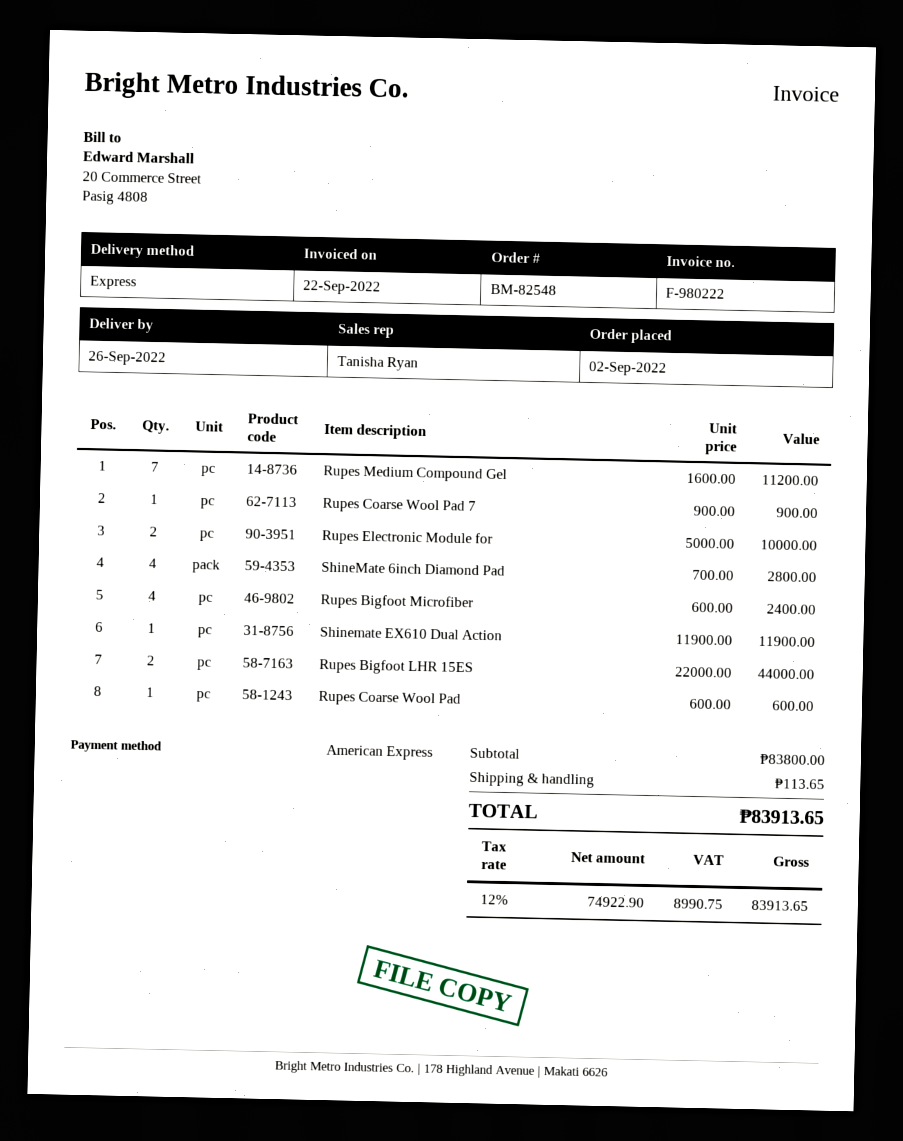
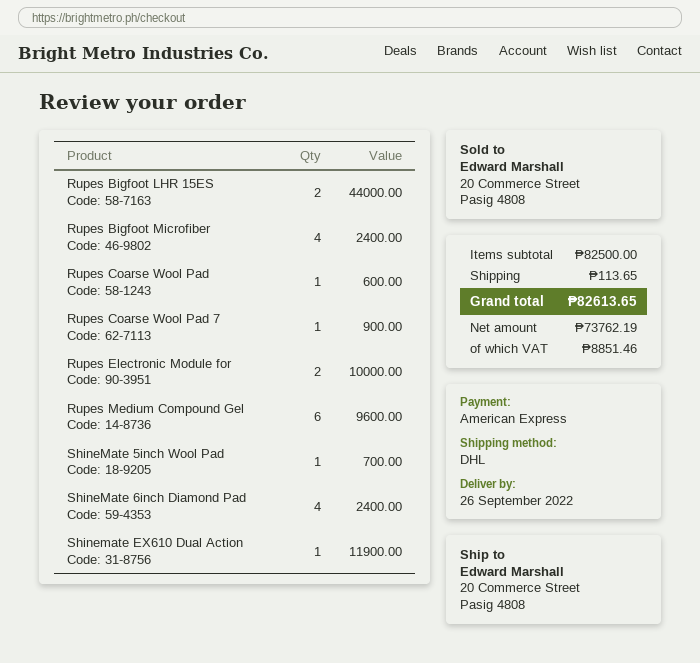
shipping method: express -> DHL
Rupes Medium Compound Gel: 7 for 11200.00 -> 6 for 9600.00
ShineMate 6inch Diamond Pad: 4 for 2800.00 -> 4 for 2400.00
ShineMate 5inch Wool Pad: none -> 1 for 700.00
subtotal: 83800.00 -> 82500.00
net: 74922.90 -> 73762.19
tax: 8990.75 -> 8851.46
total: 83913.65 -> 82613.65

